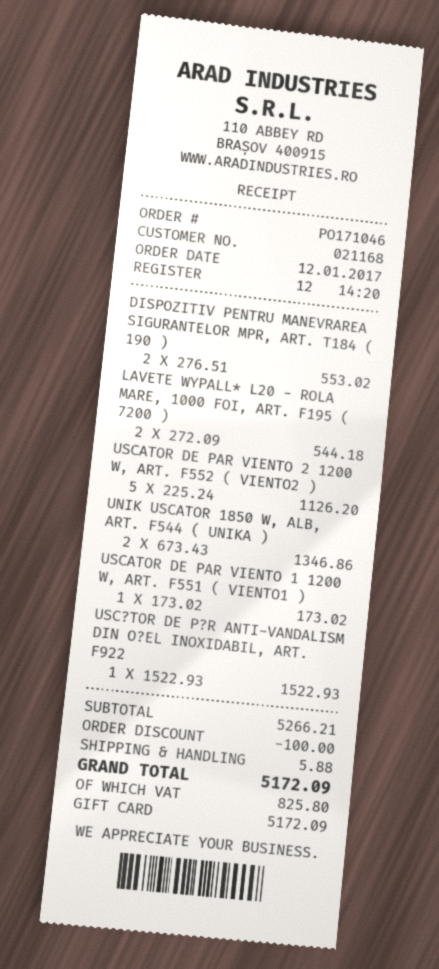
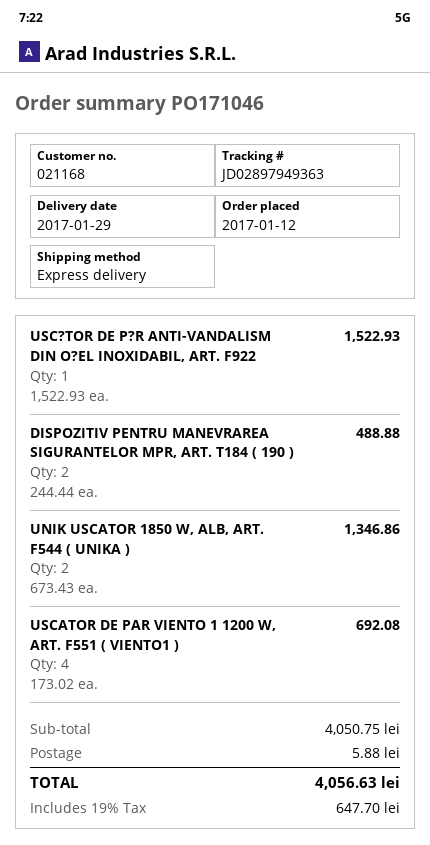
DISPOZITIV PENTRU MANEVRAREA SIGURANTELOR MPR, ART. T184 ( 190 ): 2 x 276.51 = 553.02 -> 2 x 244.44 = 488.88
LAVETE WYPALL* L20 - ROLA MARE, 1000 FOI, ART. F195 ( 7200 ): 2 x 272.09 = 544.18 -> none
USCATOR DE PAR VIENTO 2 1200 W, ART. F552 ( VIENTO2 ): 5 x 225.24 = 1126.20 -> none
USCATOR DE PAR VIENTO 1 1200 W, ART. F551 ( VIENTO1 ): 1 x 173.02 = 173.02 -> 4 x 173.02 = 692.08
subtotal: 5266.21 -> 4050.75
discount: 100.00 -> none
tax: 825.80 -> 647.70
total: 5172.09 -> 4056.63

